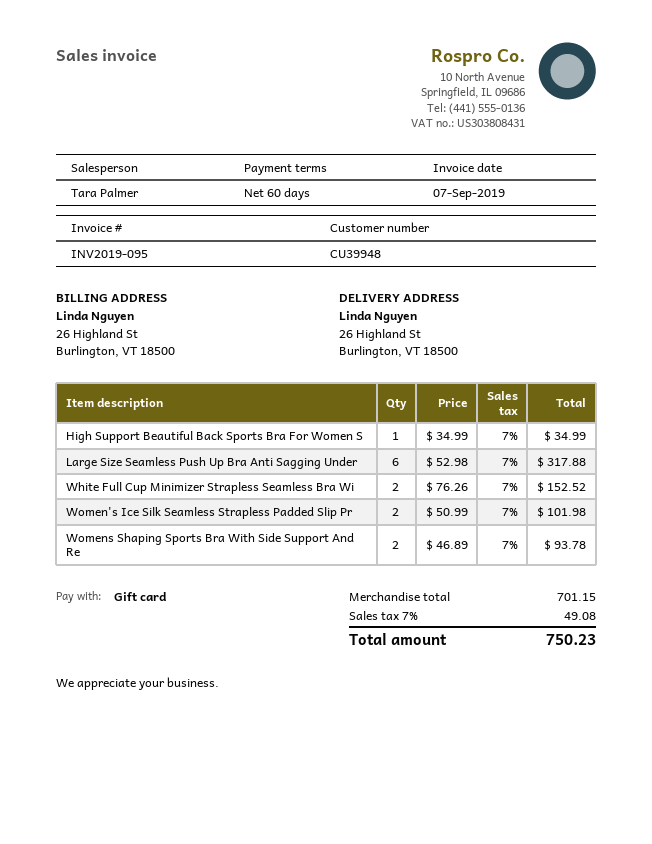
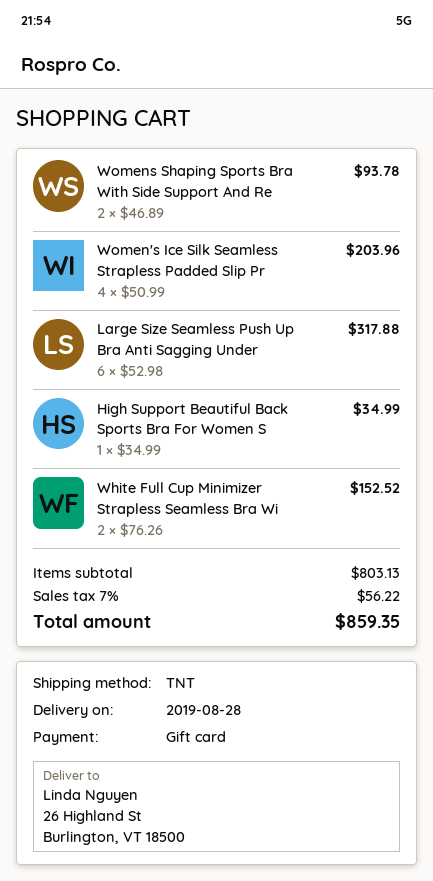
Women's Ice Silk Seamless Strapless Padded Slip Pr: 2 x 50.99 = 101.98 -> 4 x 50.99 = 203.96
subtotal: 701.15 -> 803.13
tax: 7% = 49.08 -> 7% = 56.22
total: 750.23 -> 859.35

